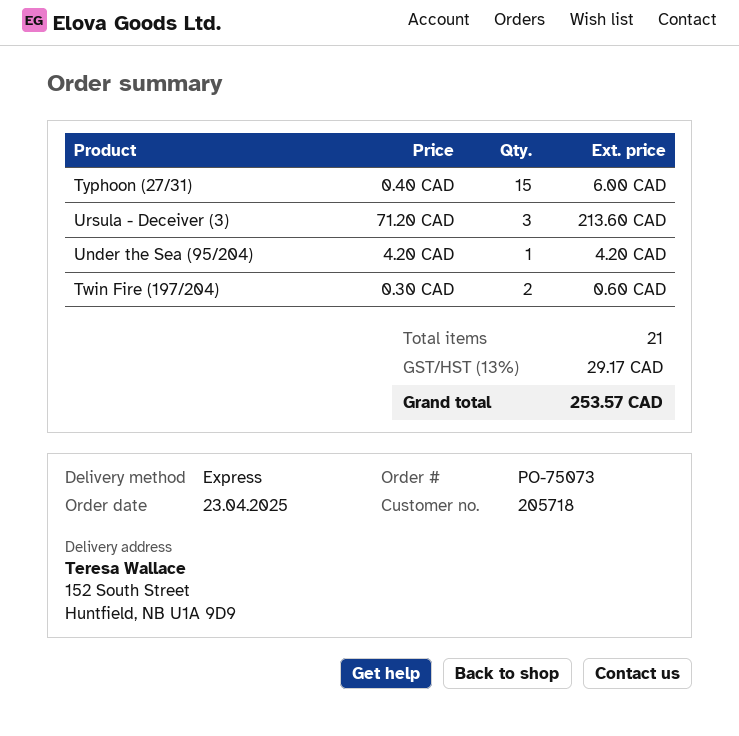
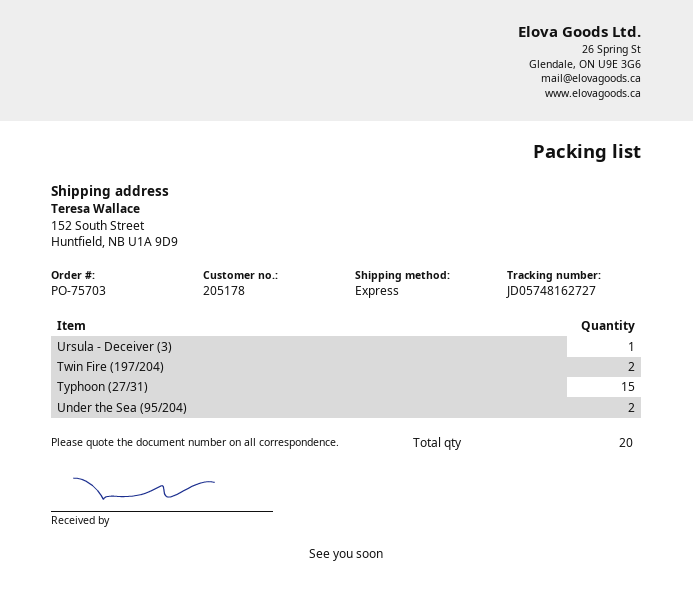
order number: PO-75073 -> PO-75703
customer number: 205718 -> 205178
Ursula - Deceiver (3): 3 -> 1
Under the Sea (95/204): 1 -> 2
total quantity: 21 -> 20

